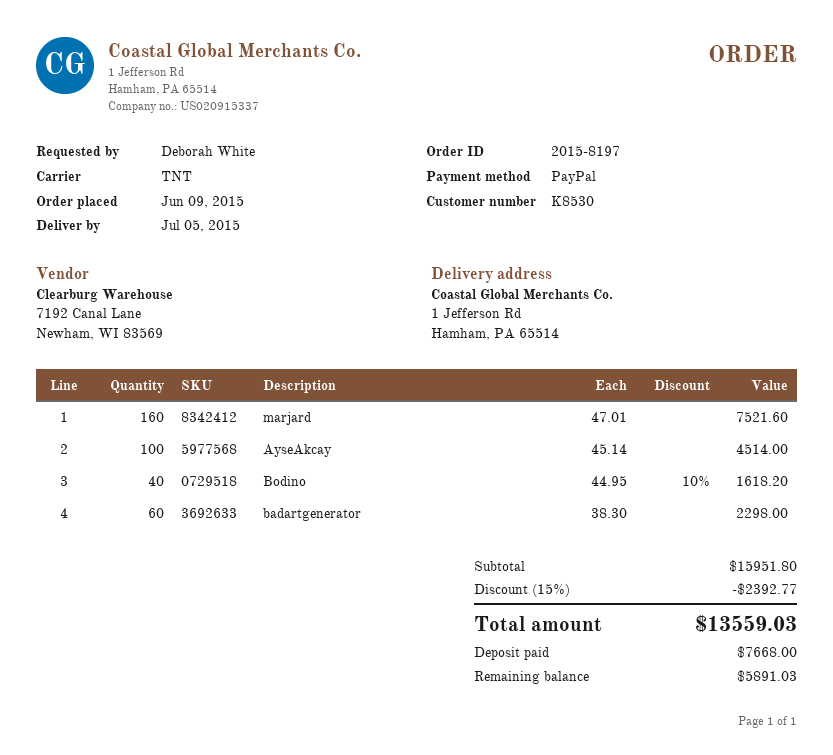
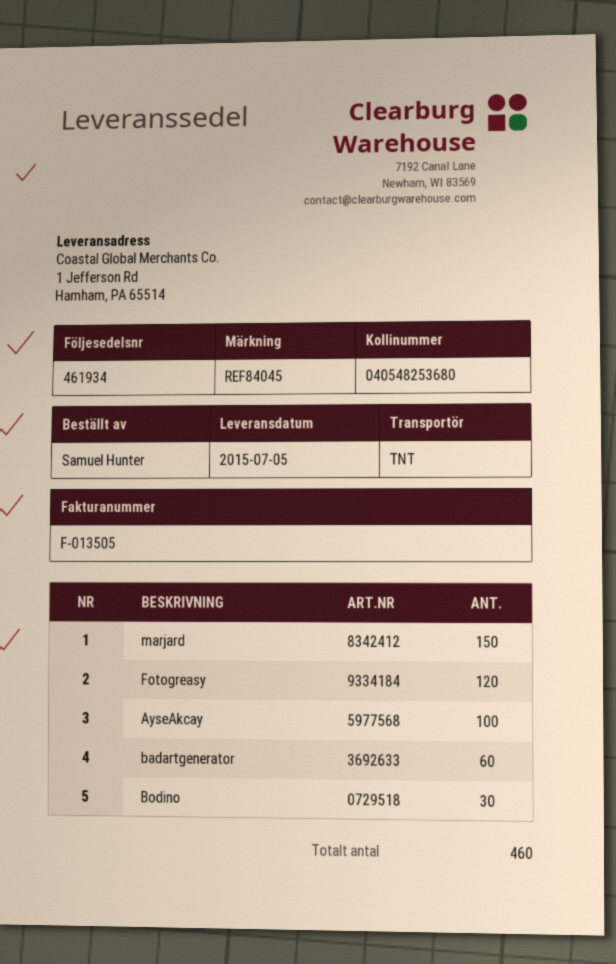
ordered by: Deborah White -> Samuel Hunter
marjard: 160 -> 150
Bodino: 40 -> 30
Fotogreasy: none -> 120

